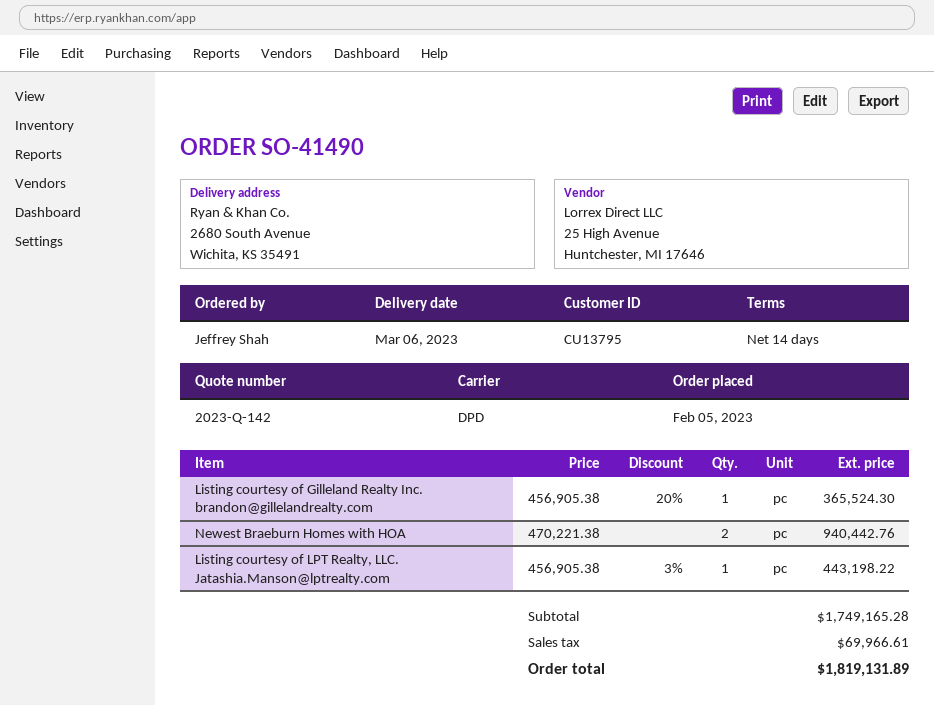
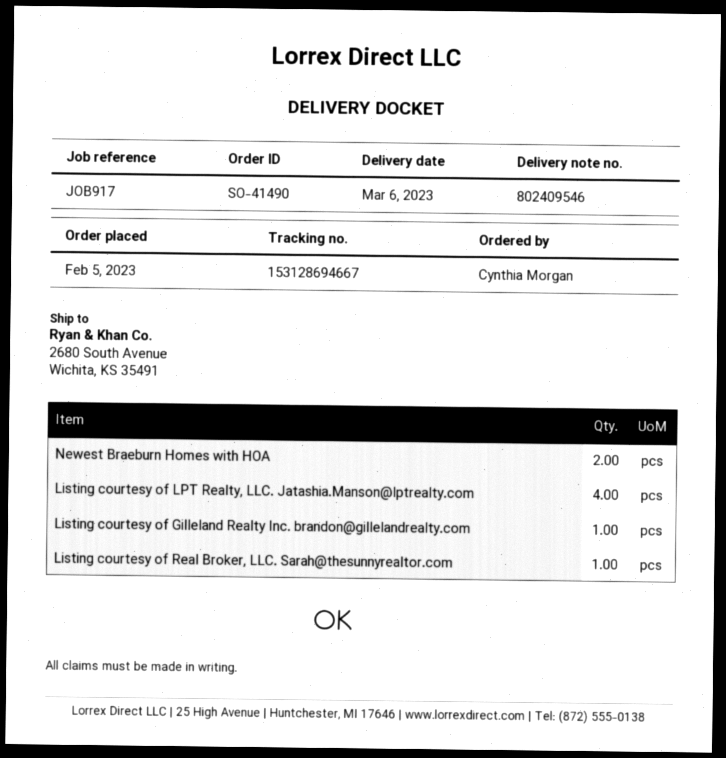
ordered by: Jeffrey Shah -> Cynthia Morgan
Listing courtesy of LPT Realty, LLC. Jatashia.Manson@lptrealty.com: 1 -> 4
Listing courtesy of Real Broker, LLC. Sarah@thesunnyrealtor.com: none -> 1

